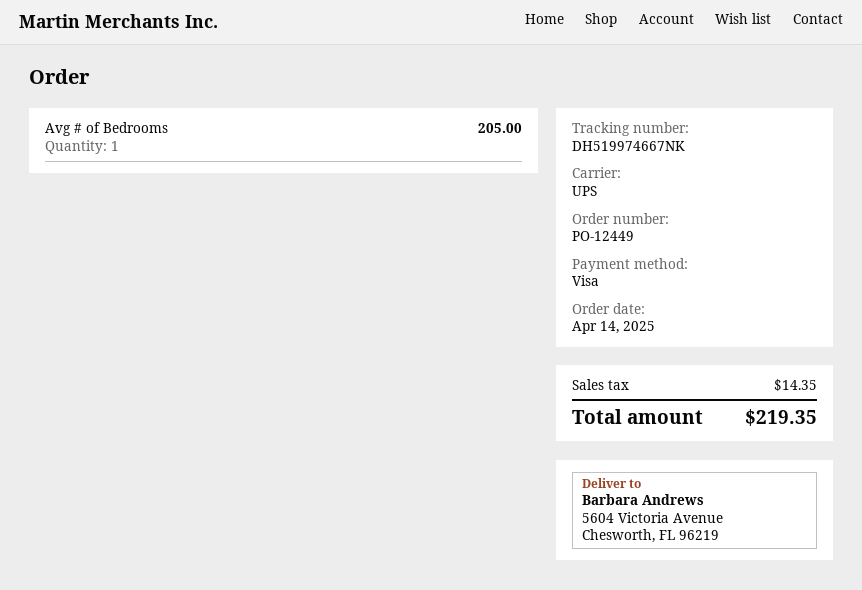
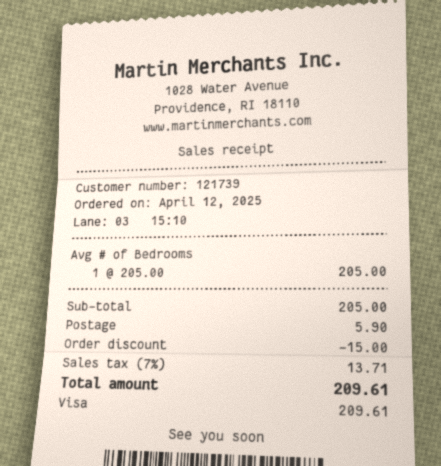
order date: 2025-04-14 -> 2025-04-12
discount: none -> 15.00
shipping: none -> 5.90
tax: 14.35 -> 13.71
total: 219.35 -> 209.61

